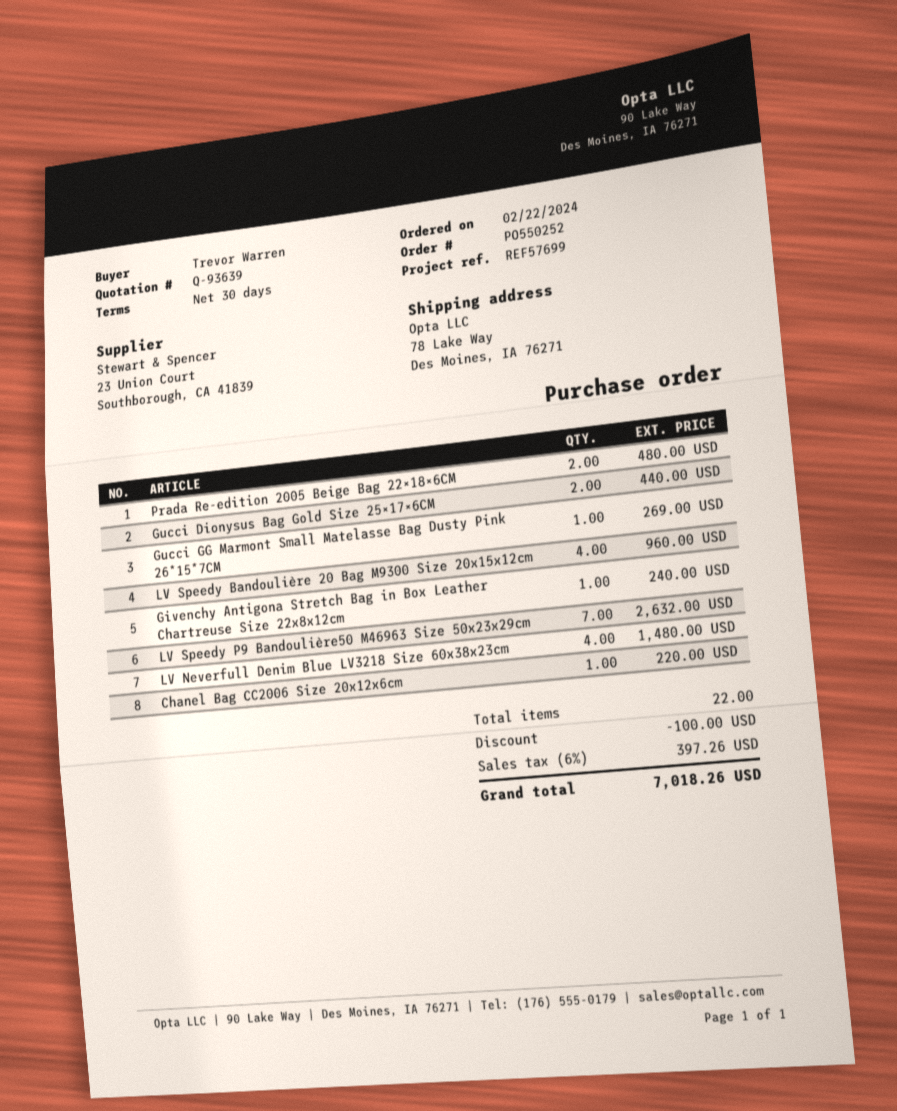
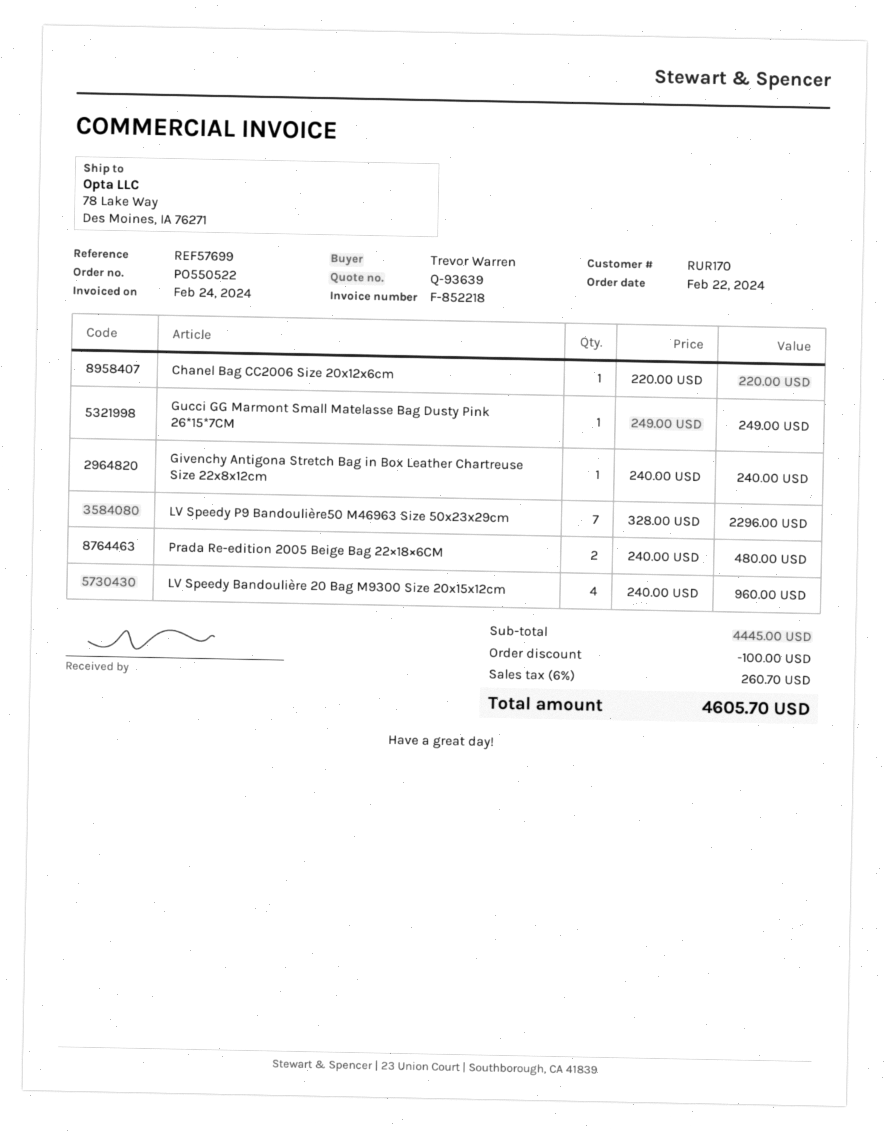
order number: PO550252 -> PO550522
Gucci Dionysus Bag Gold Size 25×17×6CM: 2 for 440.00 -> none
Gucci GG Marmont Small Matelasse Bag Dusty Pink 26*15*7CM: 1 for 269.00 -> 1 for 249.00
LV Speedy P9 Bandoulière50 M46963 Size 50x23x29cm: 7 for 2632.00 -> 7 for 2296.00
LV Neverfull Denim Blue LV3218 Size 60x38x23cm: 4 for 1480.00 -> none
tax: 6% = 397.26 -> 6% = 260.70
total: 7018.26 -> 4605.70

